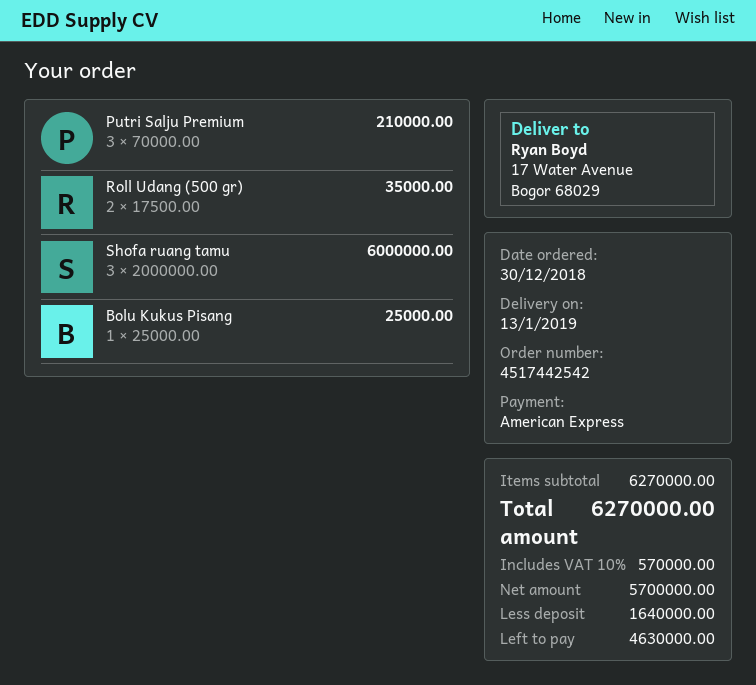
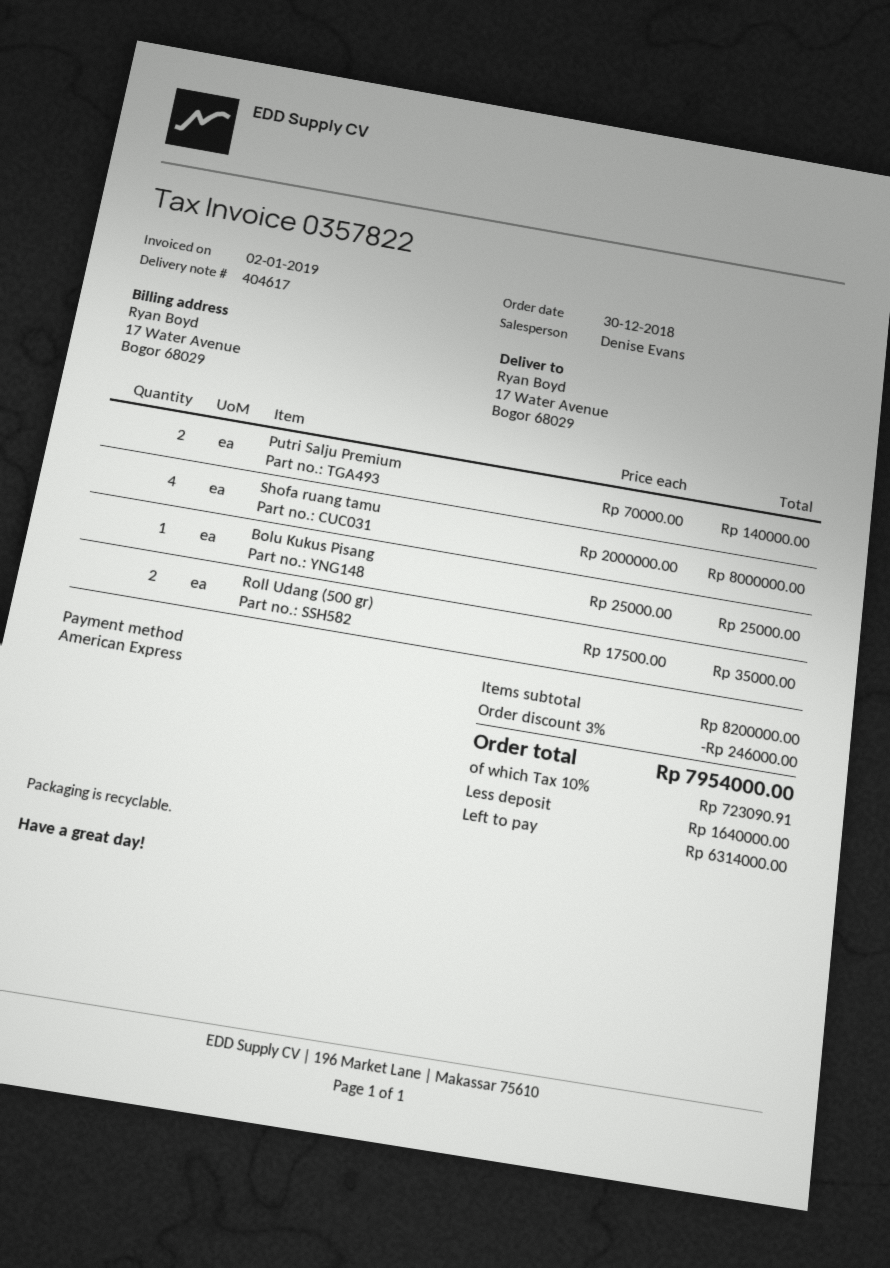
Putri Salju Premium: 3 x 70000.00 = 210000.00 -> 2 x 70000.00 = 140000.00
Shofa ruang tamu: 3 x 2000000.00 = 6000000.00 -> 4 x 2000000.00 = 8000000.00
subtotal: 6270000.00 -> 8200000.00
discount: none -> 3% = 246000.00
tax: 10% = 570000.00 -> 10% = 723090.91
total: 6270000.00 -> 7954000.00
balance: 4630000.00 -> 6314000.00

